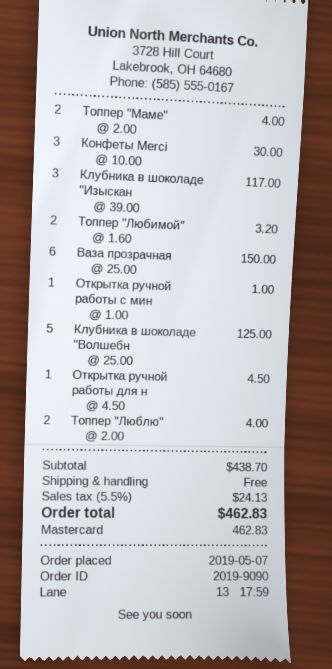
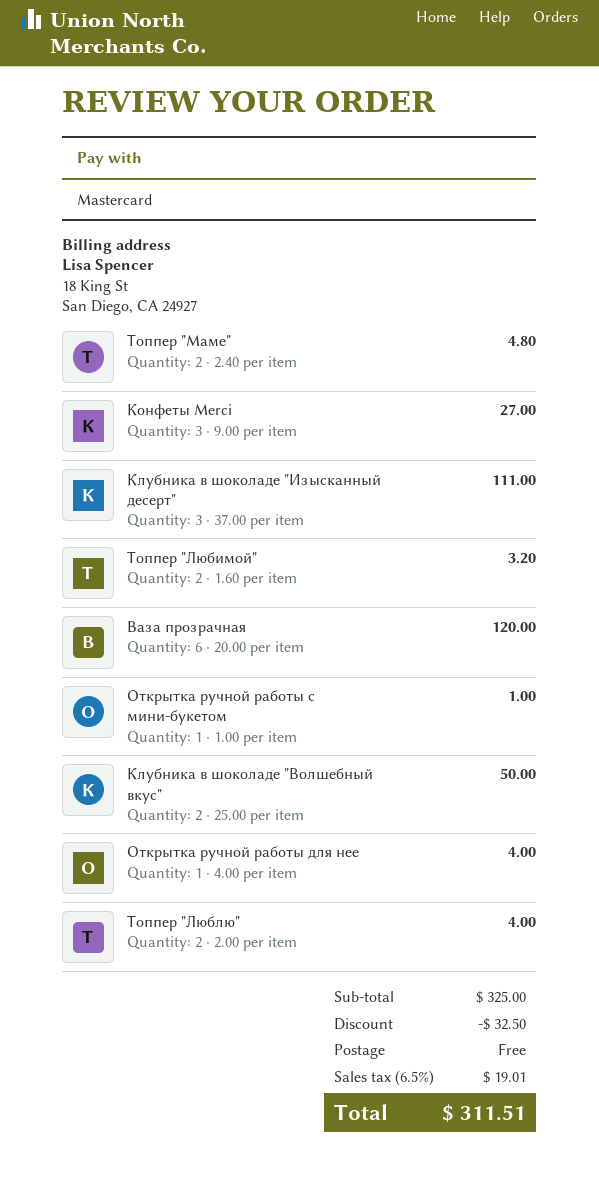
Топпер "Маме": 2 x 2.00 = 4.00 -> 2 x 2.40 = 4.80
Конфеты Merci: 3 x 10.00 = 30.00 -> 3 x 9.00 = 27.00
Клубника в шоколаде "Изыскан: 3 x 39.00 = 117.00 -> 3 x 37.00 = 111.00
Ваза прозрачная: 6 x 25.00 = 150.00 -> 6 x 20.00 = 120.00
Клубника в шоколаде "Волшебн: 5 x 25.00 = 125.00 -> 2 x 25.00 = 50.00
Открытка ручной работы для н: 1 x 4.50 = 4.50 -> 1 x 4.00 = 4.00
subtotal: 438.70 -> 325.00
discount: none -> 32.50
tax: 5.5% = 24.13 -> 6.5% = 19.01
total: 462.83 -> 311.51

